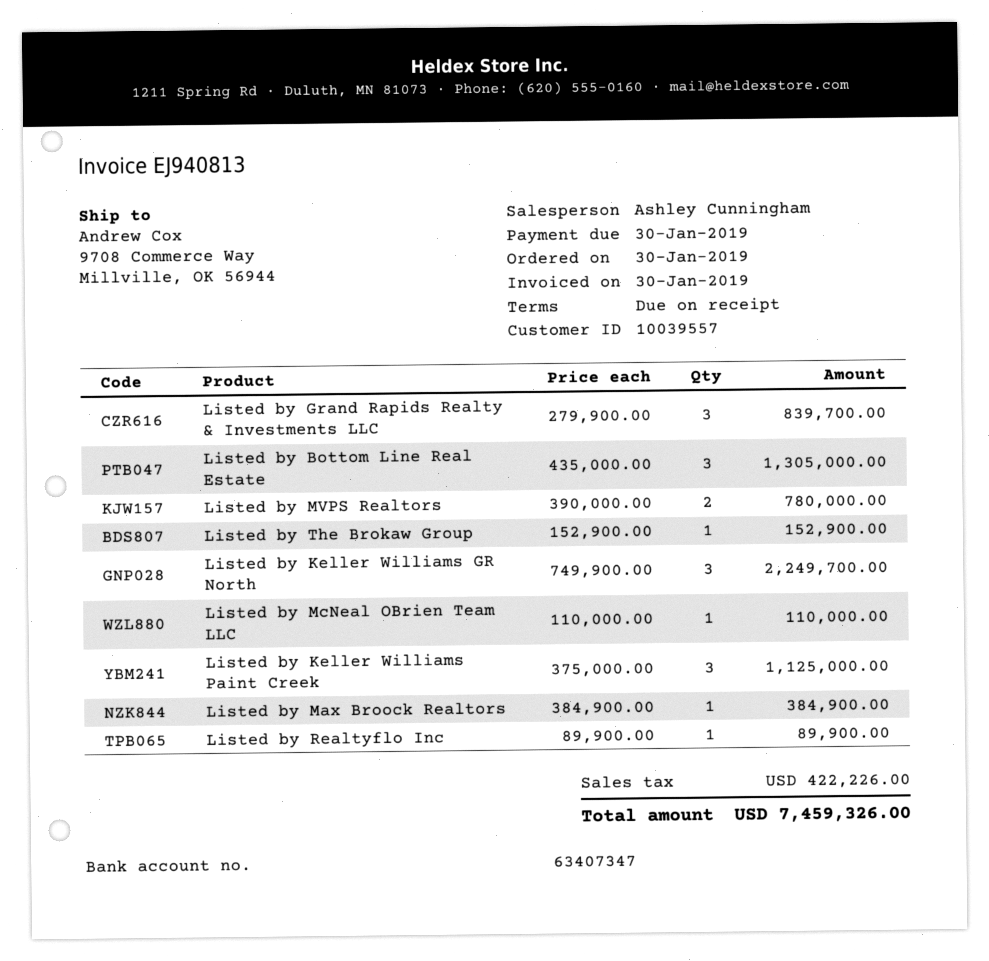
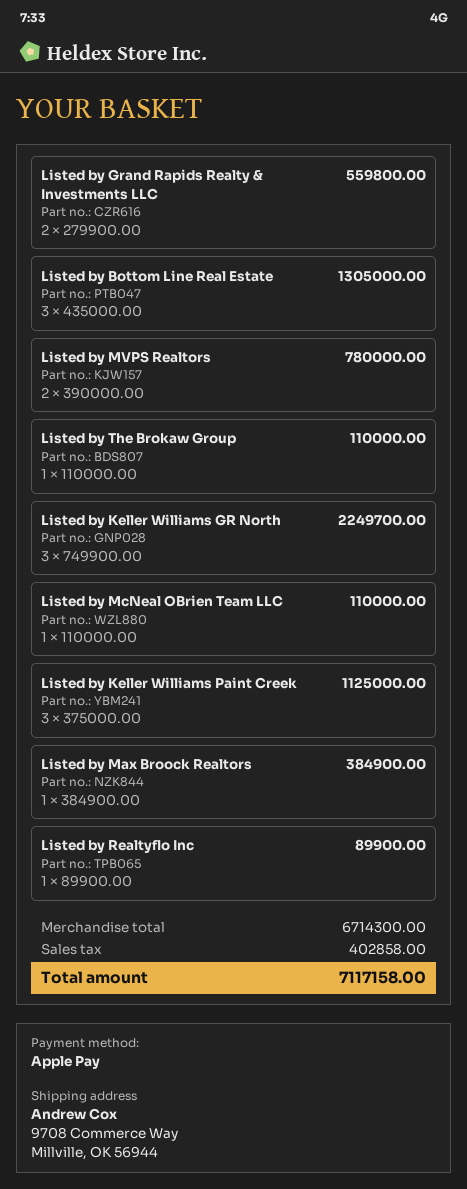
Listed by Grand Rapids Realty & Investments LLC: 3 x 279900.00 = 839700.00 -> 2 x 279900.00 = 559800.00
Listed by The Brokaw Group: 1 x 152900.00 = 152900.00 -> 1 x 110000.00 = 110000.00
tax: 422226.00 -> 402858.00
total: 7459326.00 -> 7117158.00

